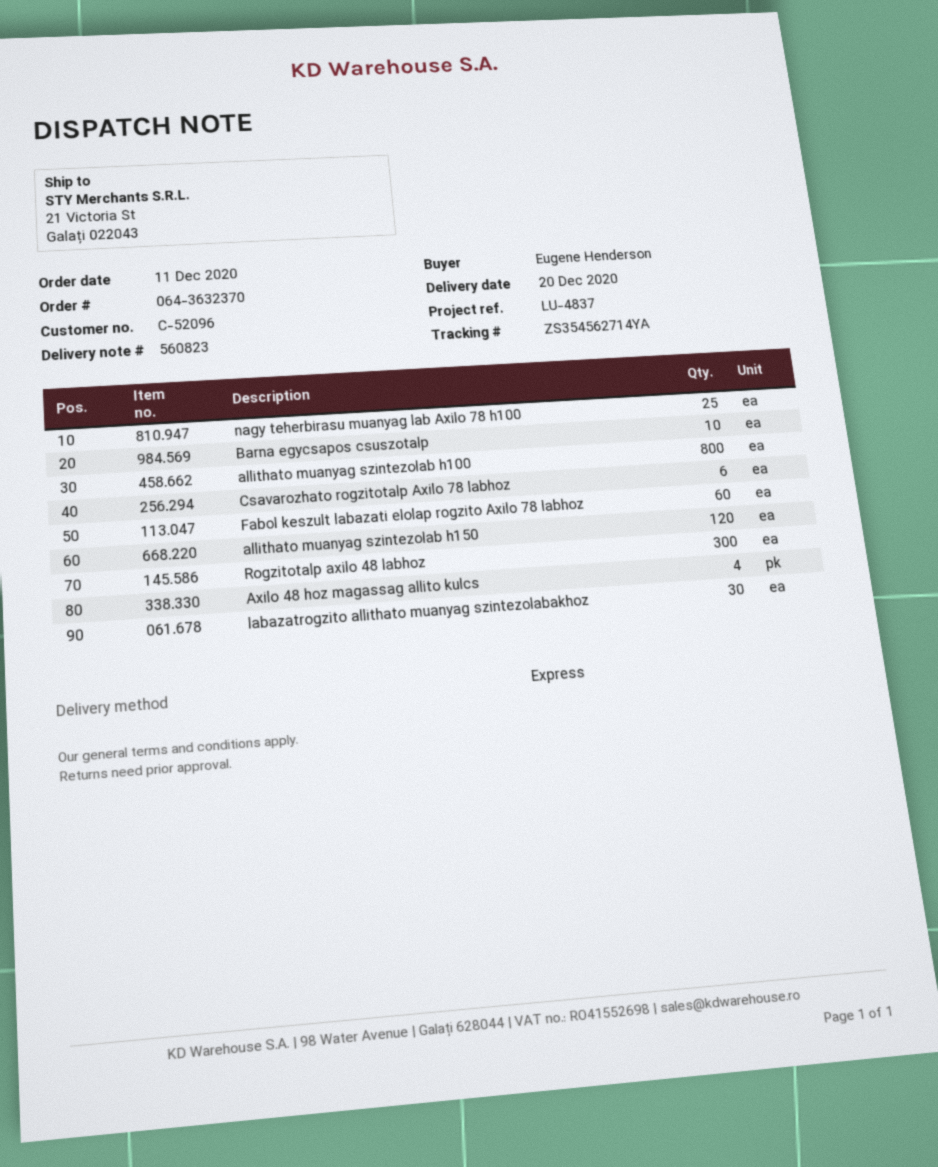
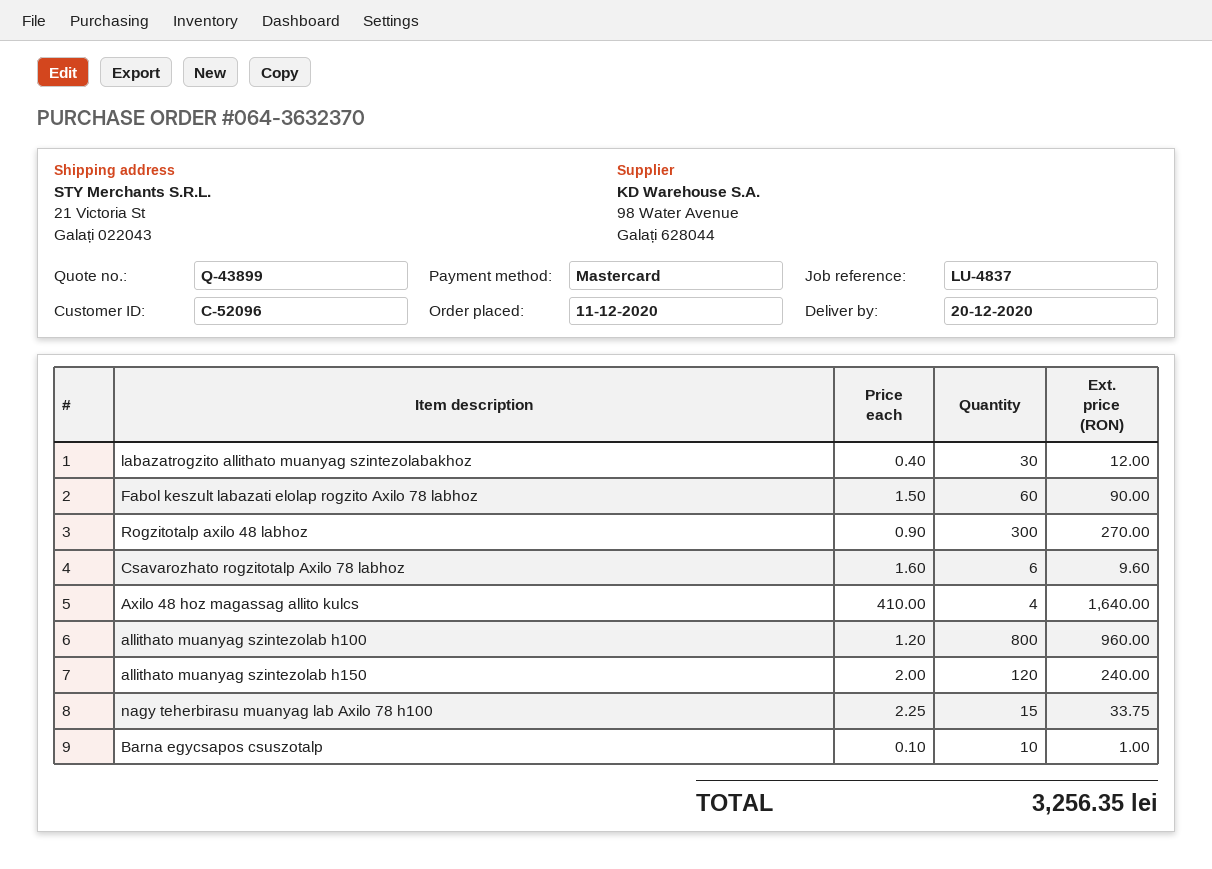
nagy teherbirasu muanyag lab Axilo 78 h100: 25 -> 15

